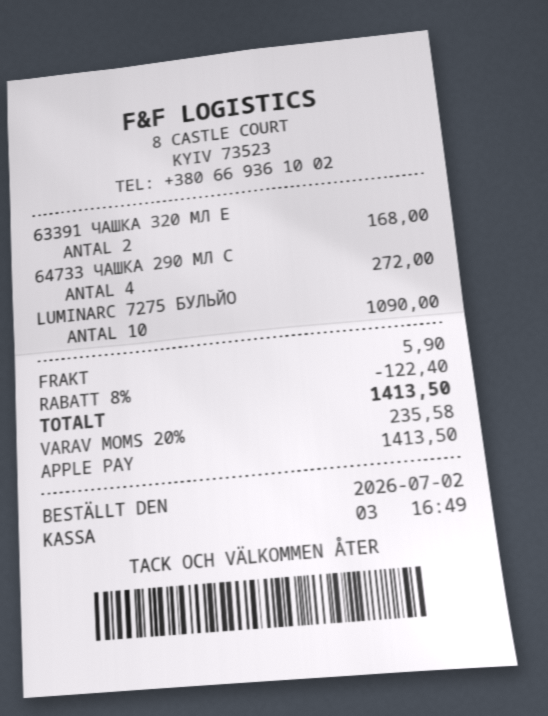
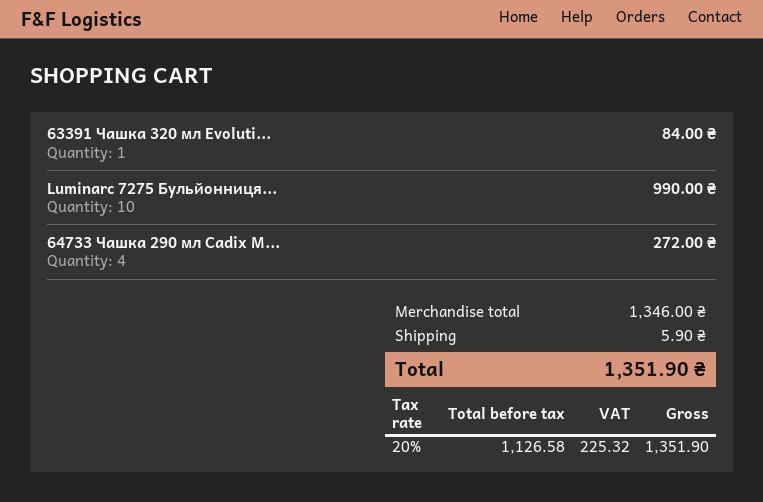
63391 ЧАШКА 320 МЛ E: 2 for 168.00 -> 1 for 84.00
LUMINARC 7275 БУЛЬЙО: 10 for 1090.00 -> 10 for 990.00
discount: 8% = 122.40 -> none
tax: 20% = 235.58 -> 20% = 225.32
total: 1413.50 -> 1351.90

